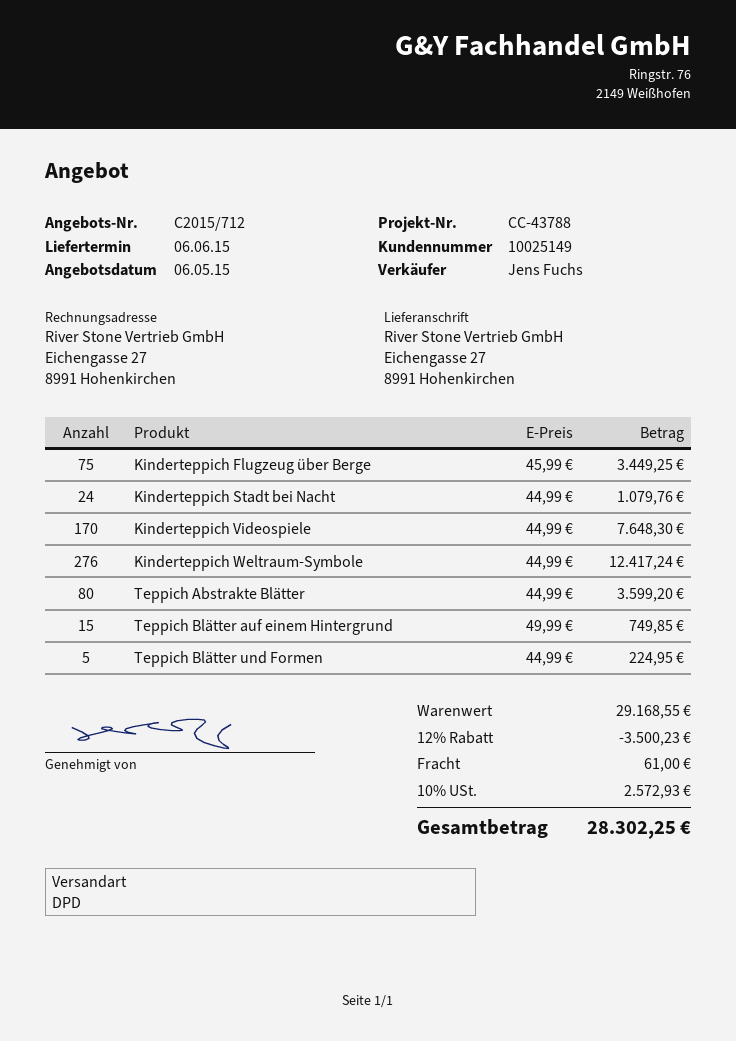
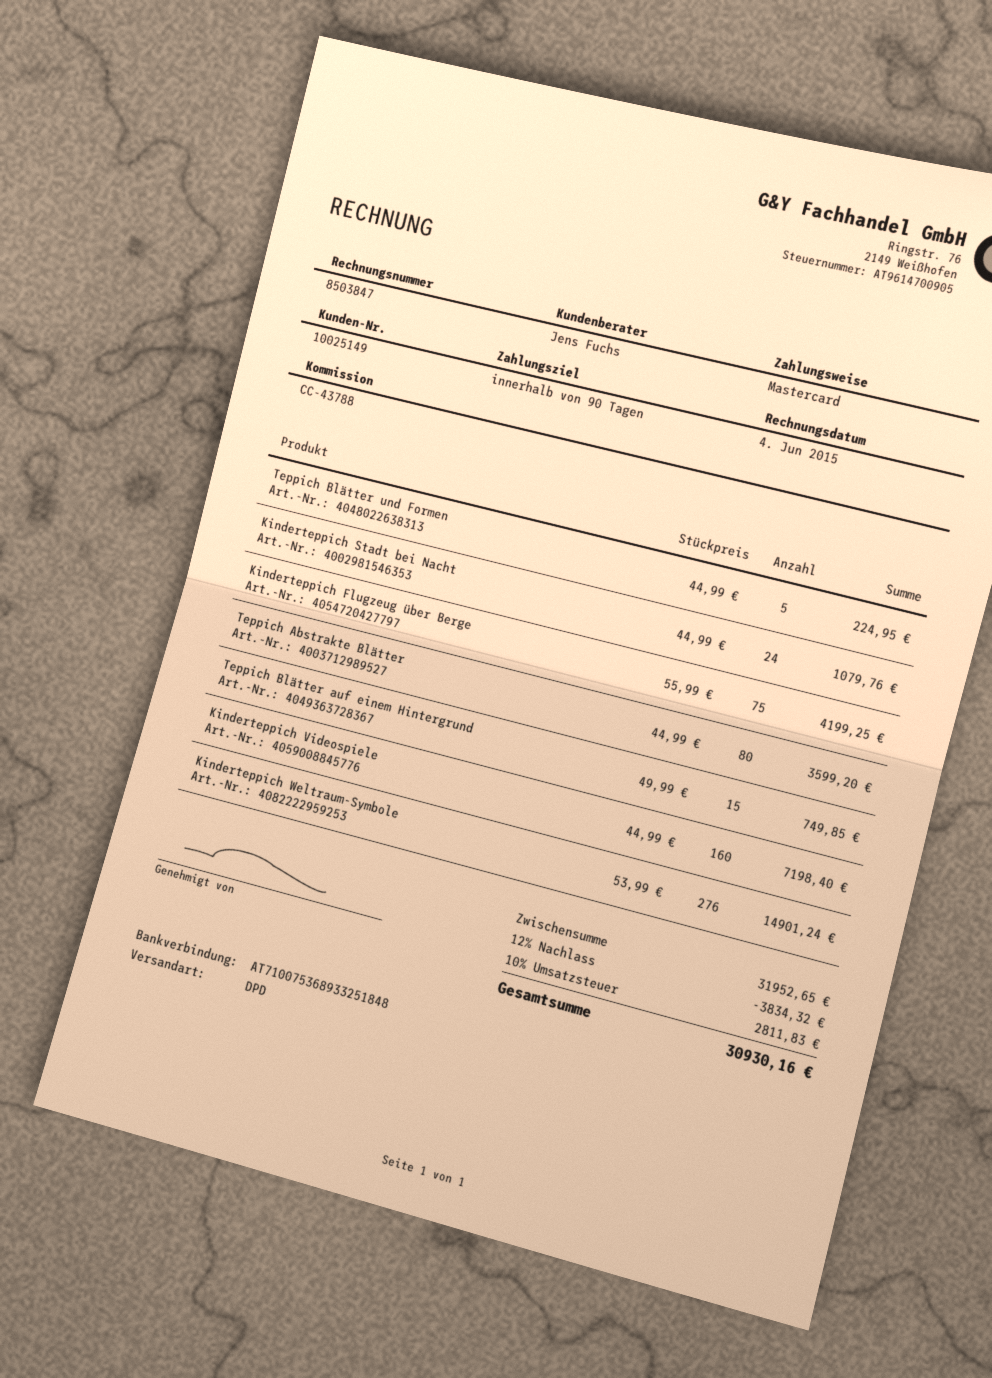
Kinderteppich Flugzeug über Berge: 75 x 45.99 = 3449.25 -> 75 x 55.99 = 4199.25
Kinderteppich Videospiele: 170 x 44.99 = 7648.30 -> 160 x 44.99 = 7198.40
Kinderteppich Weltraum-Symbole: 276 x 44.99 = 12417.24 -> 276 x 53.99 = 14901.24
subtotal: 29168.55 -> 31952.65
discount: 12% = 3500.23 -> 12% = 3834.32
shipping: 61.00 -> none
tax: 10% = 2572.93 -> 10% = 2811.83
total: 28302.25 -> 30930.16

